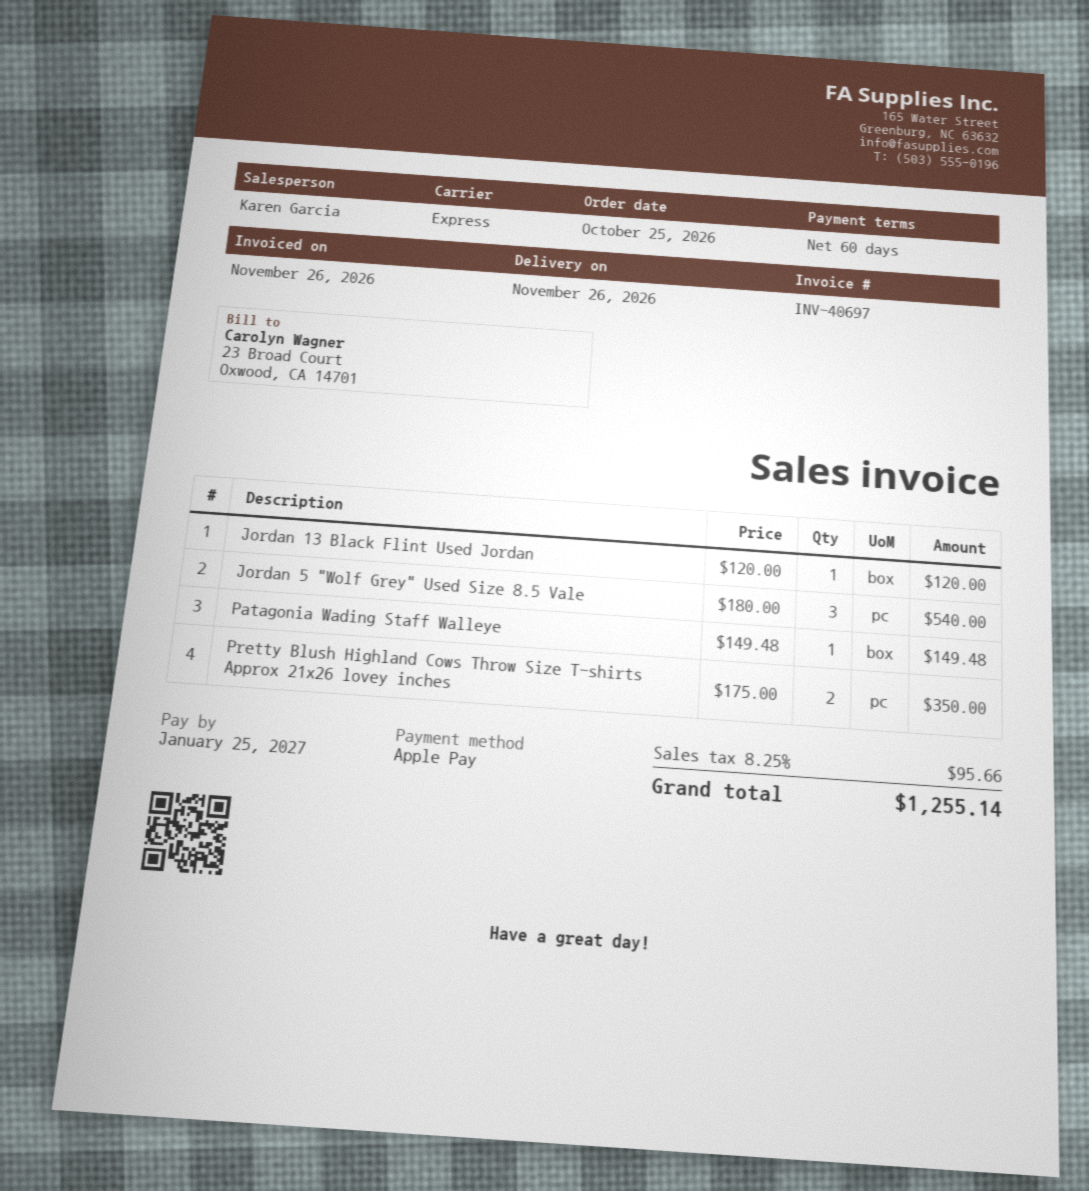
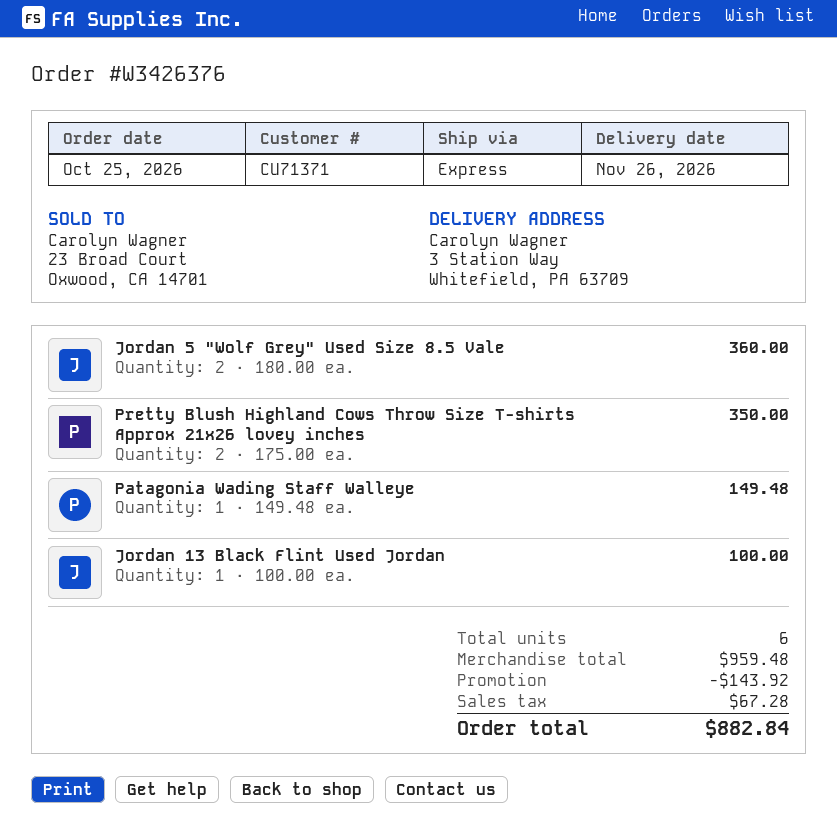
Jordan 13 Black Flint Used Jordan: 1 x 120.00 = 120.00 -> 1 x 100.00 = 100.00
Jordan 5 "Wolf Grey" Used Size 8.5 Vale: 3 x 180.00 = 540.00 -> 2 x 180.00 = 360.00
discount: none -> 143.92
tax: 95.66 -> 67.28
total: 1255.14 -> 882.84

